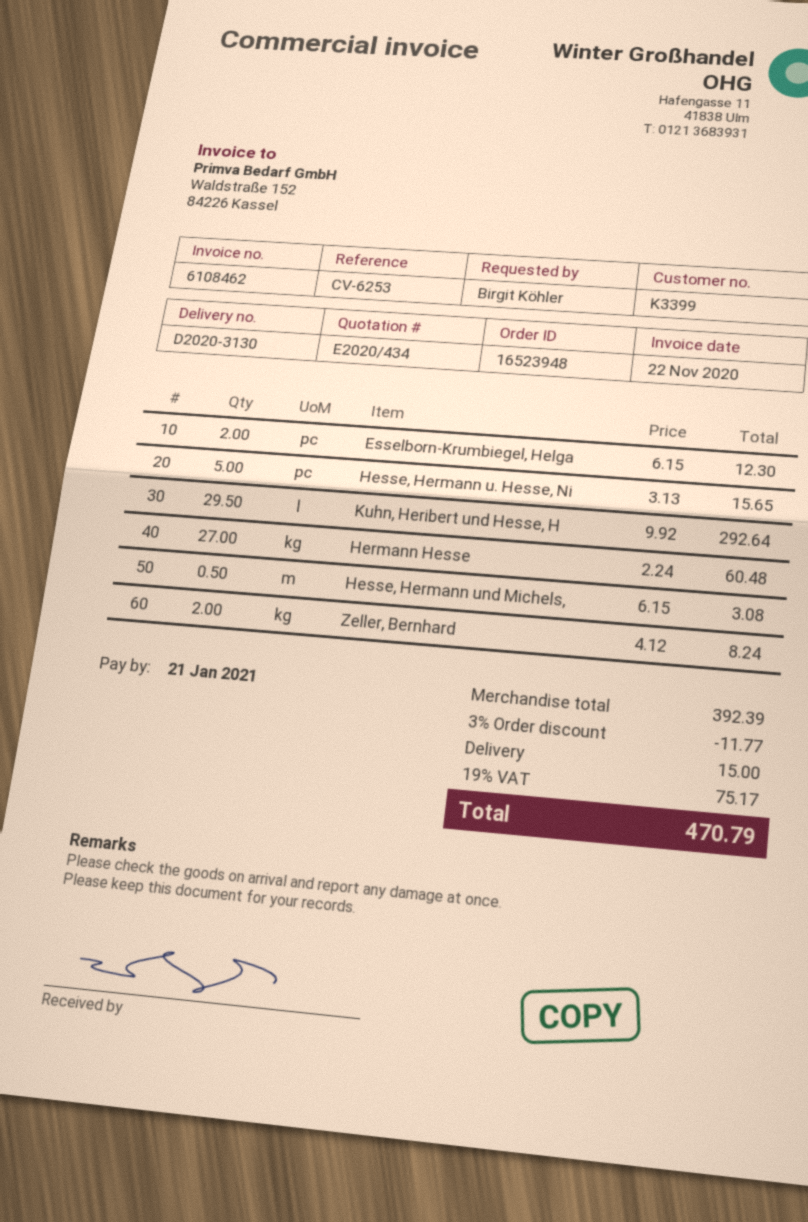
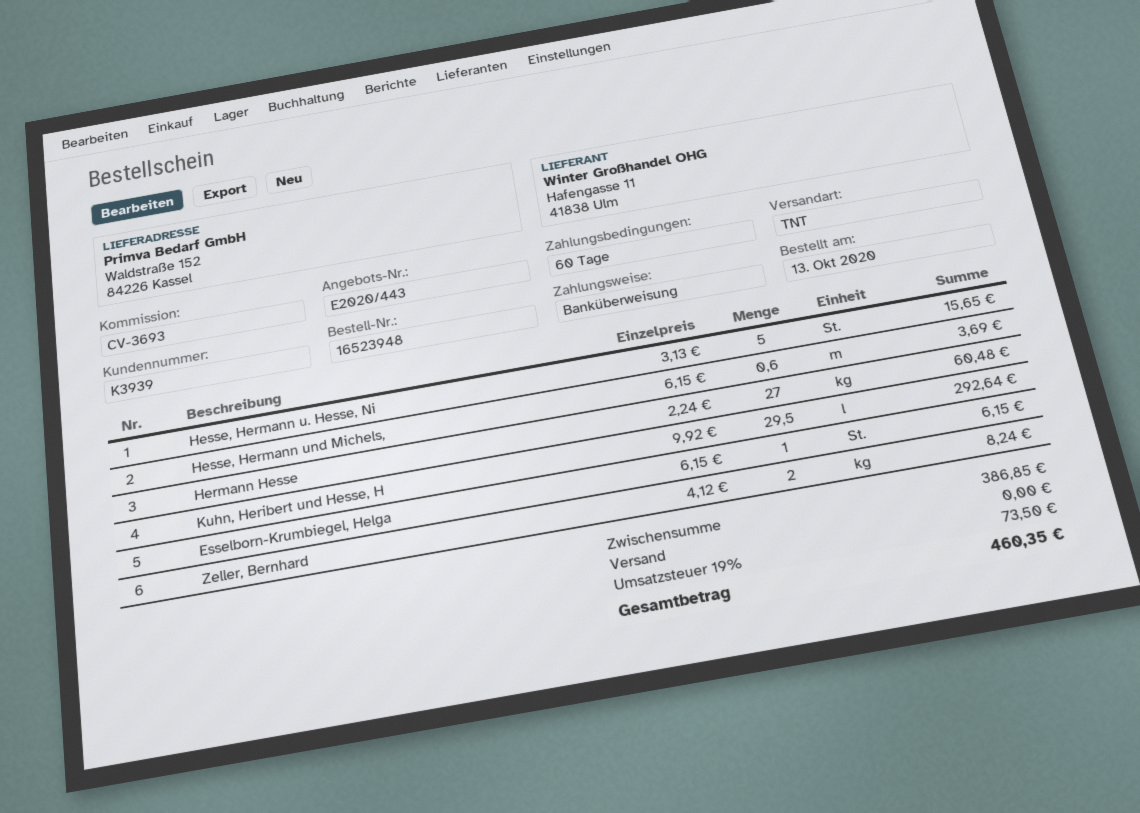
quote number: E2020/434 -> E2020/443
customer number: K3399 -> K3939
reference: CV-6253 -> CV-3693
Esselborn-Krumbiegel, Helga: 2 x 6.15 = 12.30 -> 1 x 6.15 = 6.15
Hesse, Hermann und Michels,: 0.5 x 6.15 = 3.08 -> 0.6 x 6.15 = 3.69
subtotal: 392.39 -> 386.85
discount: 3% = 11.77 -> none
shipping: 15.00 -> 0.00
tax: 19% = 75.17 -> 19% = 73.50
total: 470.79 -> 460.35

